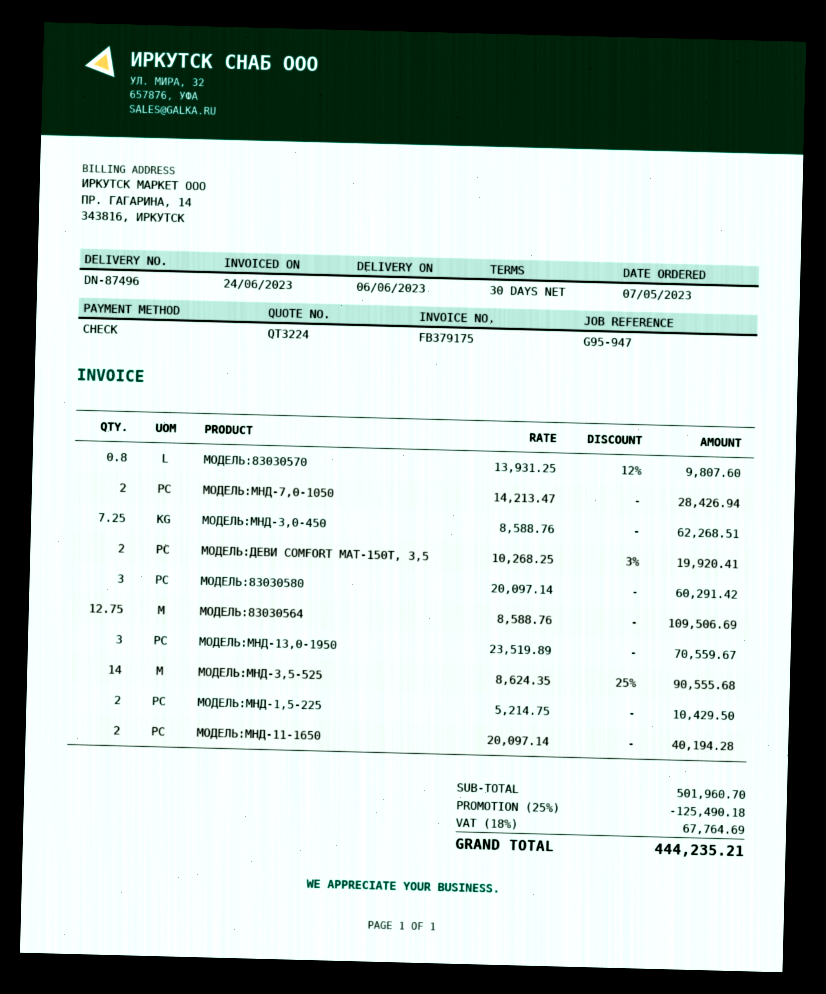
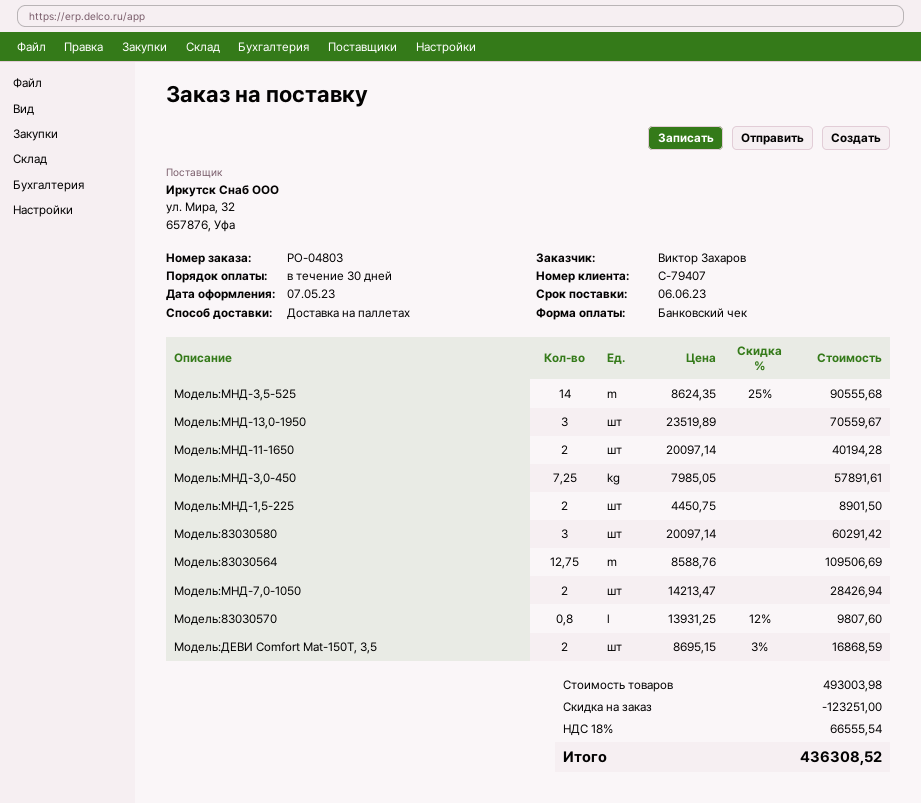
МОДЕЛЬ:МНД-3,0-450: 7.25 x 8588.76 = 62268.51 -> 7.25 x 7985.05 = 57891.61
МОДЕЛЬ:ДЕВИ COMFORT MAT-150T, 3,5: 2 x 10268.25 - 3% = 19920.41 -> 2 x 8695.15 - 3% = 16868.59
МОДЕЛЬ:МНД-1,5-225: 2 x 5214.75 = 10429.50 -> 2 x 4450.75 = 8901.50
subtotal: 501960.70 -> 493003.98
discount: 125490.18 -> 123251.00
tax: 18% = 67764.69 -> 18% = 66555.54
total: 444235.21 -> 436308.52

